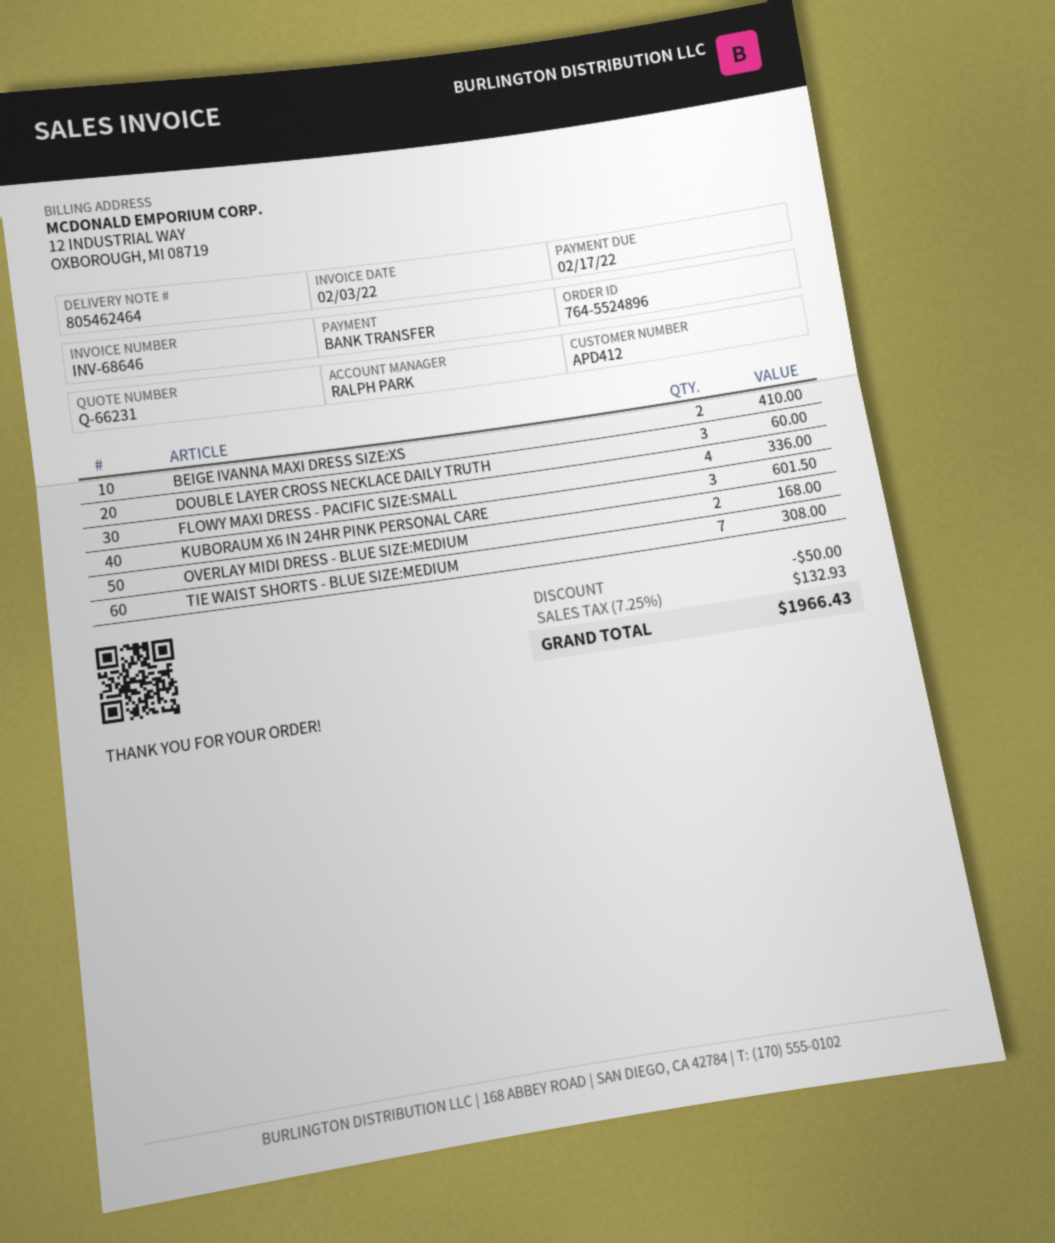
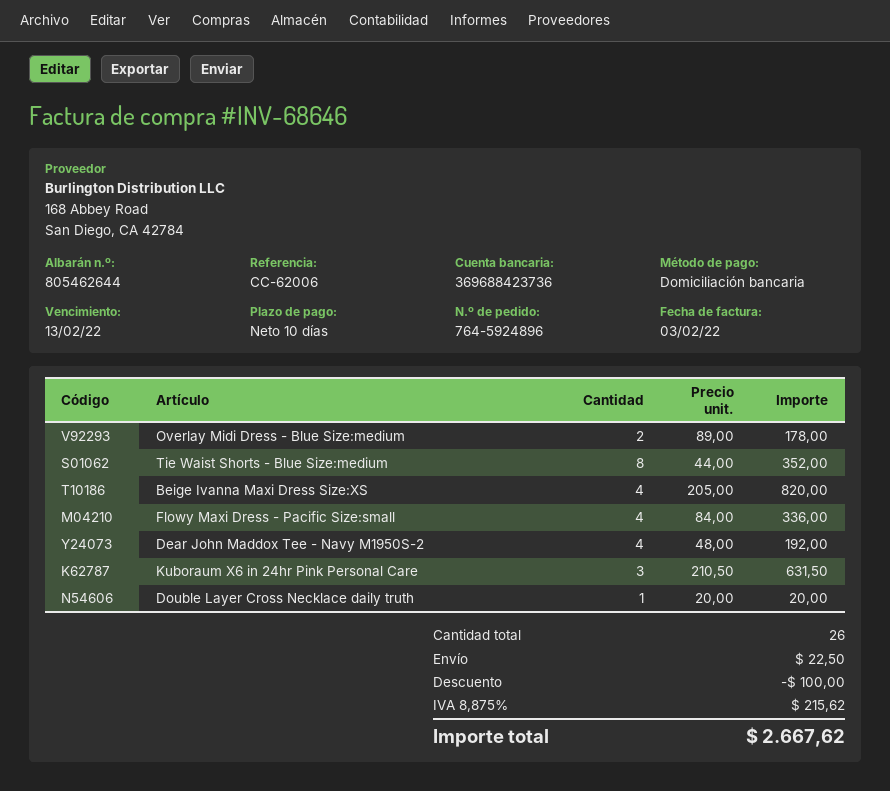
order number: 764-5524896 -> 764-5924896
delivery note number: 805462464 -> 805462644
due date: 2022-02-17 -> 2022-02-13
payment method: bank transfer -> direct debit
BEIGE IVANNA MAXI DRESS SIZE:XS: 2 for 410.00 -> 4 for 820.00
DOUBLE LAYER CROSS NECKLACE DAILY TRUTH: 3 for 60.00 -> 1 for 20.00
KUBORAUM X6 IN 24HR PINK PERSONAL CARE: 3 for 601.50 -> 3 for 631.50
OVERLAY MIDI DRESS - BLUE SIZE:MEDIUM: 2 for 168.00 -> 2 for 178.00
TIE WAIST SHORTS - BLUE SIZE:MEDIUM: 7 for 308.00 -> 8 for 352.00
Dear John Maddox Tee - Navy M1950S-2: none -> 4 for 192.00
discount: 50.00 -> 100.00
shipping: none -> 22.50
tax: 7.25% = 132.93 -> 8.875% = 215.62
total: 1966.43 -> 2667.62

